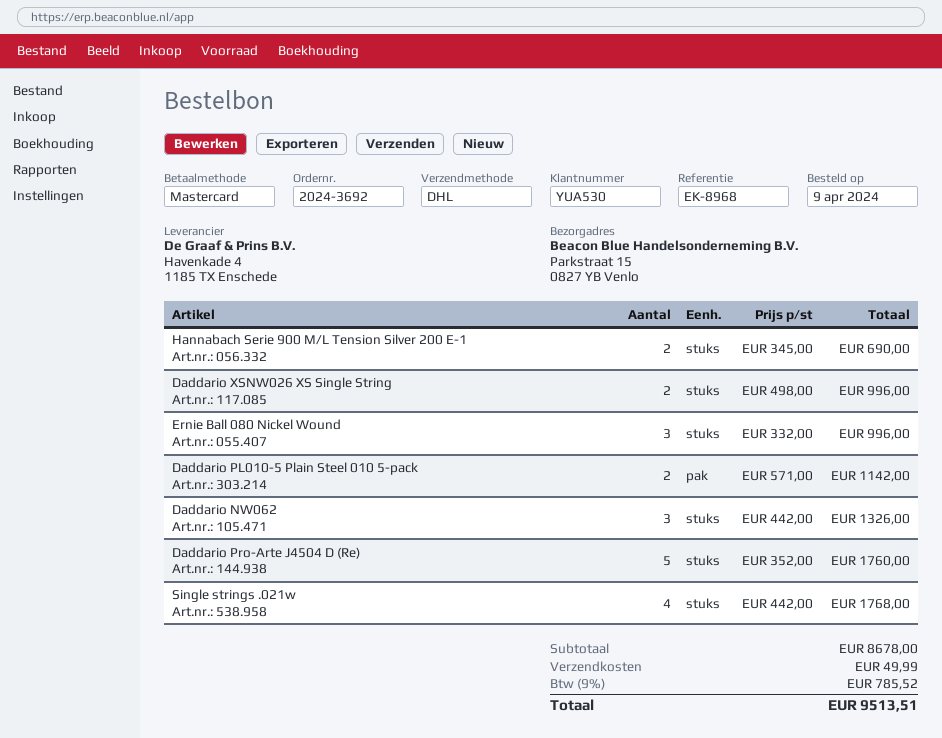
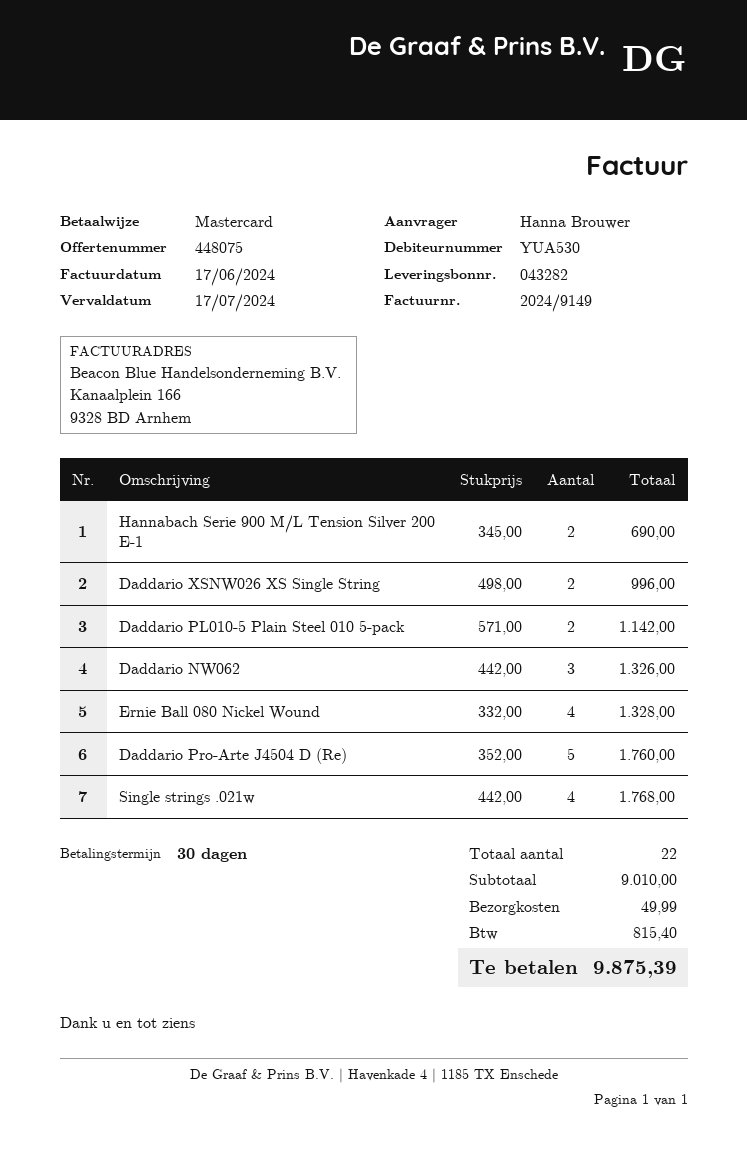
Ernie Ball 080 Nickel Wound: 3 x 332.00 = 996.00 -> 4 x 332.00 = 1328.00
subtotal: 8678.00 -> 9010.00
tax: 785.52 -> 815.40
total: 9513.51 -> 9875.39

